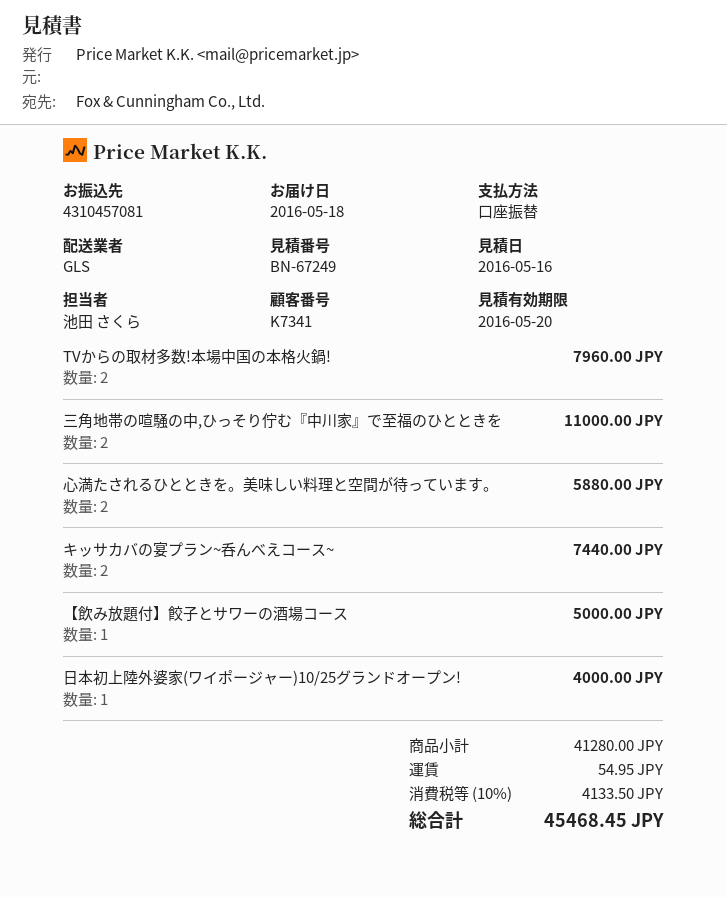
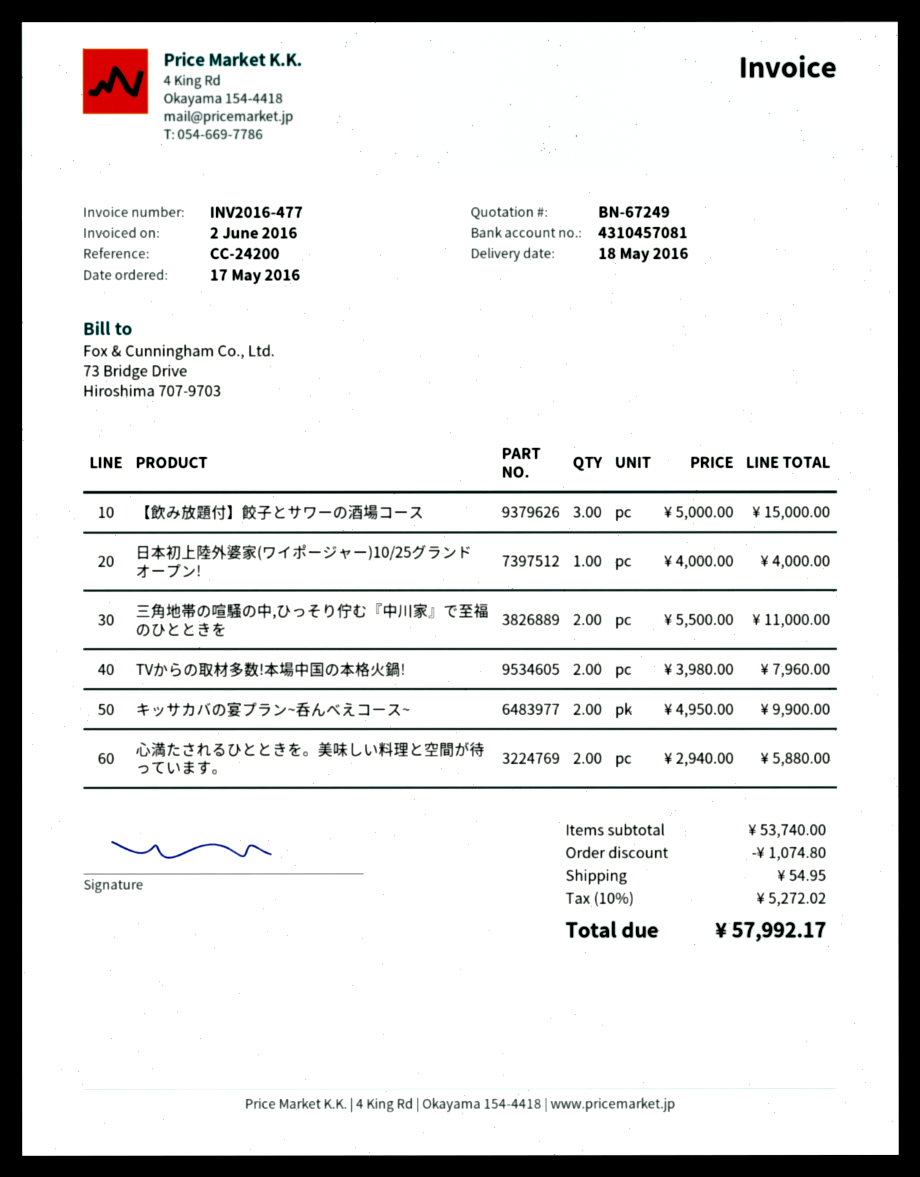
キッサカバの宴プラン~呑んべえコース~: 2 for 7440.00 -> 2 for 9900.00
【飲み放題付】餃子とサワーの酒場コース: 1 for 5000.00 -> 3 for 15000.00
subtotal: 41280.00 -> 53740.00
discount: none -> 1074.80
tax: 10% = 4133.50 -> 10% = 5272.02
total: 45468.45 -> 57992.17

